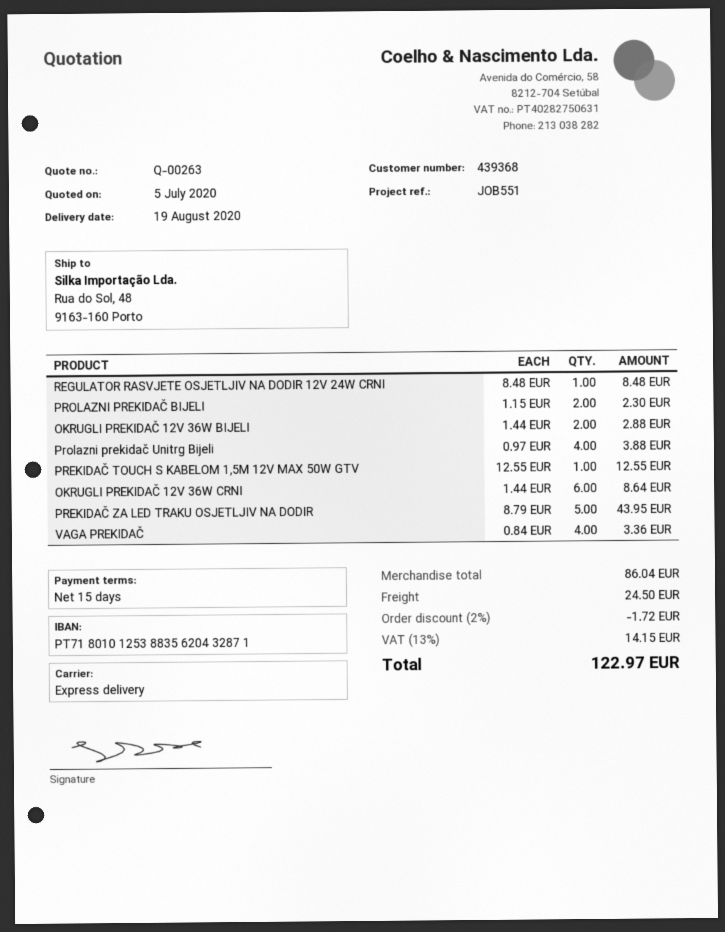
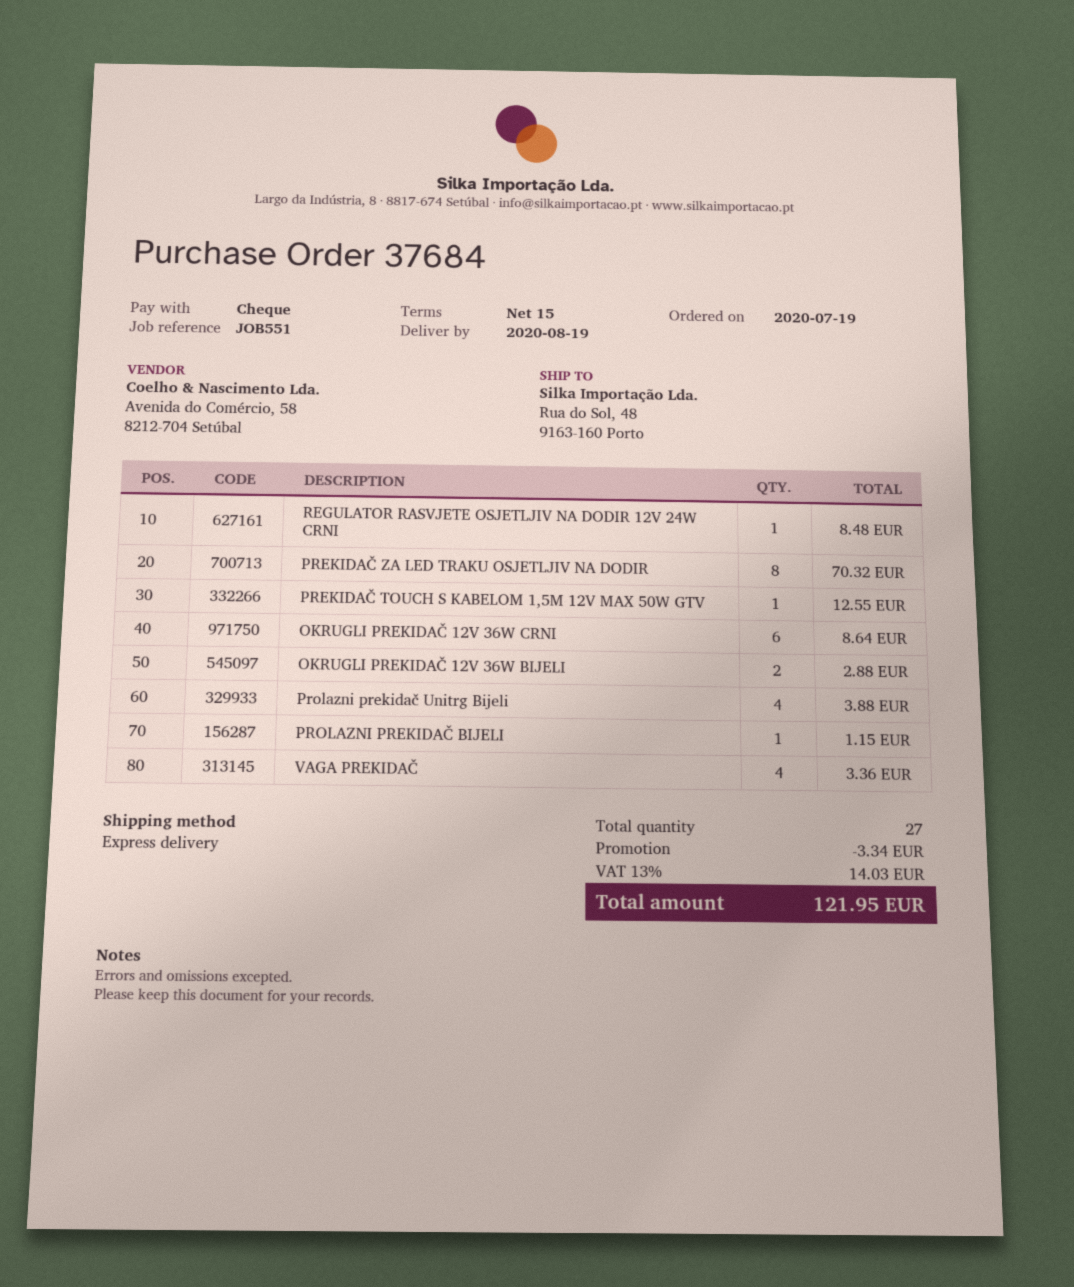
PROLAZNI PREKIDAČ BIJELI: 2 for 2.30 -> 1 for 1.15
PREKIDAČ ZA LED TRAKU OSJETLJIV NA DODIR: 5 for 43.95 -> 8 for 70.32
discount: 1.72 -> 3.34
shipping: 24.50 -> none
tax: 13% = 14.15 -> 13% = 14.03
total: 122.97 -> 121.95

